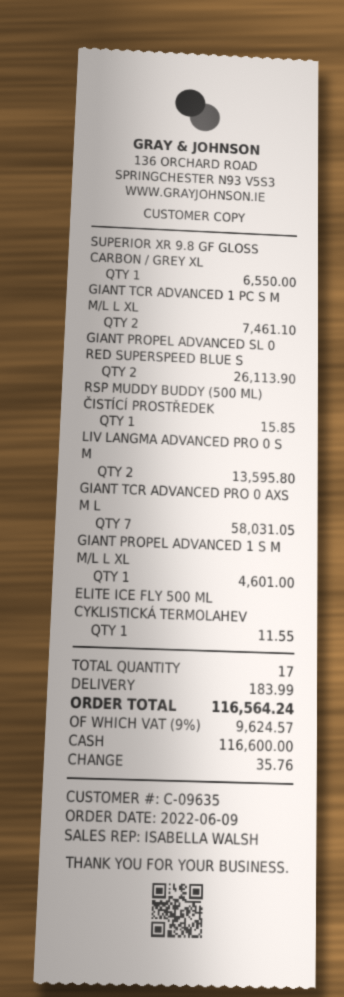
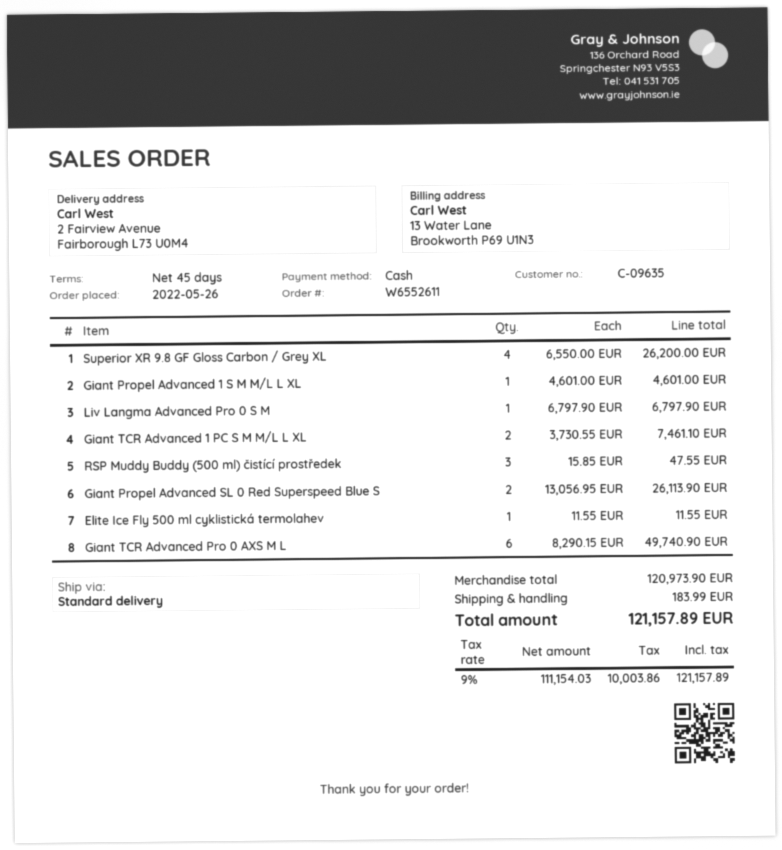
order date: 2022-06-09 -> 2022-05-26
SUPERIOR XR 9.8 GF GLOSS CARBON / GREY XL: 1 for 6550.00 -> 4 for 26200.00
RSP MUDDY BUDDY (500 ML) ČISTÍCÍ PROSTŘEDEK: 1 for 15.85 -> 3 for 47.55
LIV LANGMA ADVANCED PRO 0 S M: 2 for 13595.80 -> 1 for 6797.90
GIANT TCR ADVANCED PRO 0 AXS M L: 7 for 58031.05 -> 6 for 49740.90
tax: 9% = 9624.57 -> 9% = 10003.86
total: 116564.24 -> 121157.89

